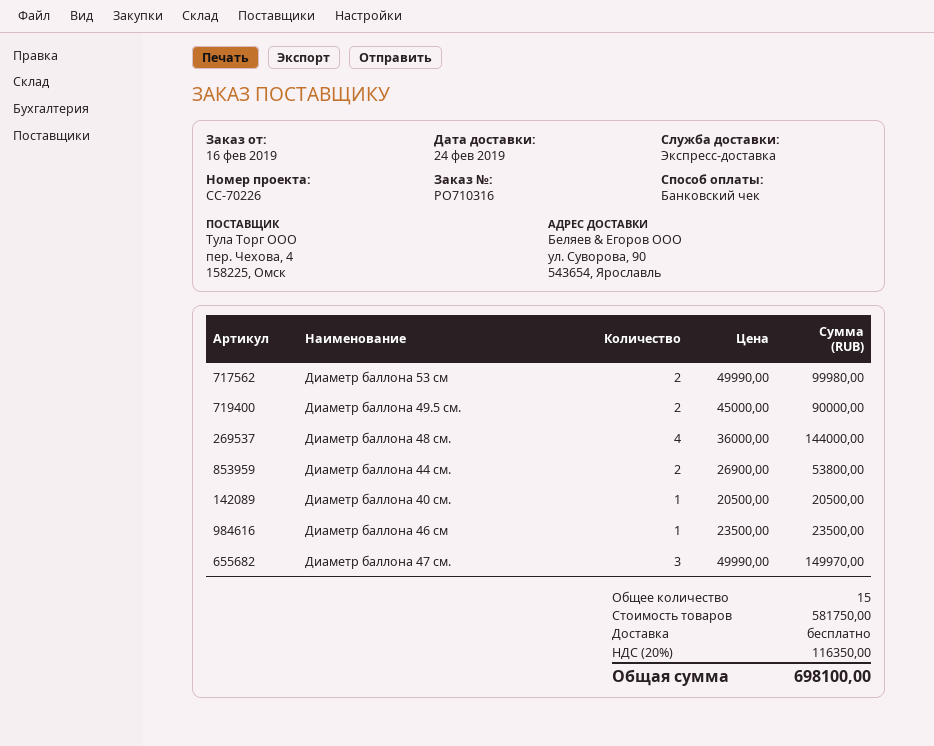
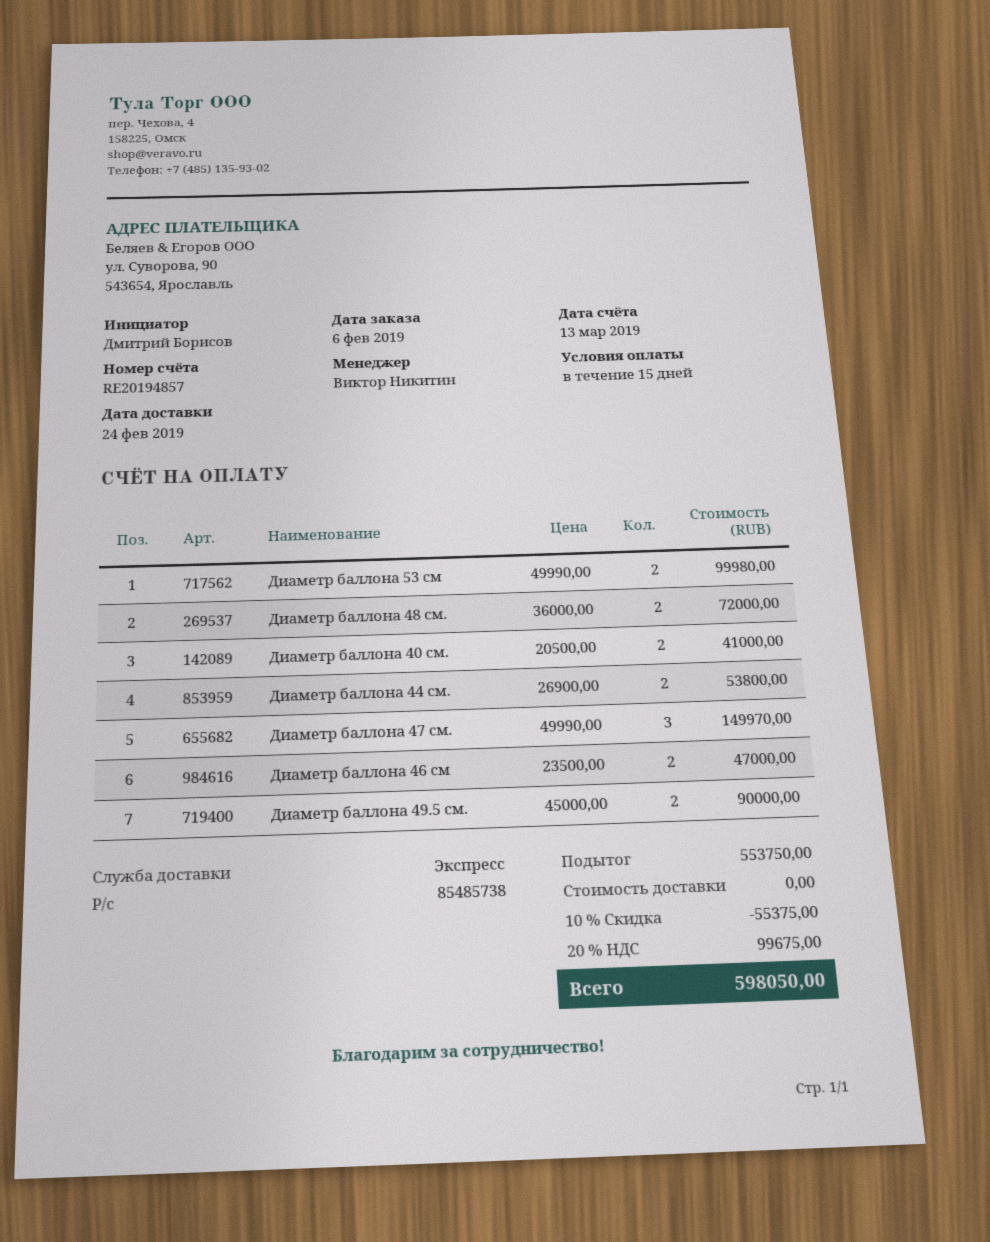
order date: 2019-02-16 -> 2019-02-06
Диаметр баллона 48 см.: 4 x 36000.00 = 144000.00 -> 2 x 36000.00 = 72000.00
Диаметр баллона 40 см.: 1 x 20500.00 = 20500.00 -> 2 x 20500.00 = 41000.00
Диаметр баллона 46 см: 1 x 23500.00 = 23500.00 -> 2 x 23500.00 = 47000.00
subtotal: 581750.00 -> 553750.00
discount: none -> 10% = 55375.00
tax: 20% = 116350.00 -> 20% = 99675.00
total: 698100.00 -> 598050.00

